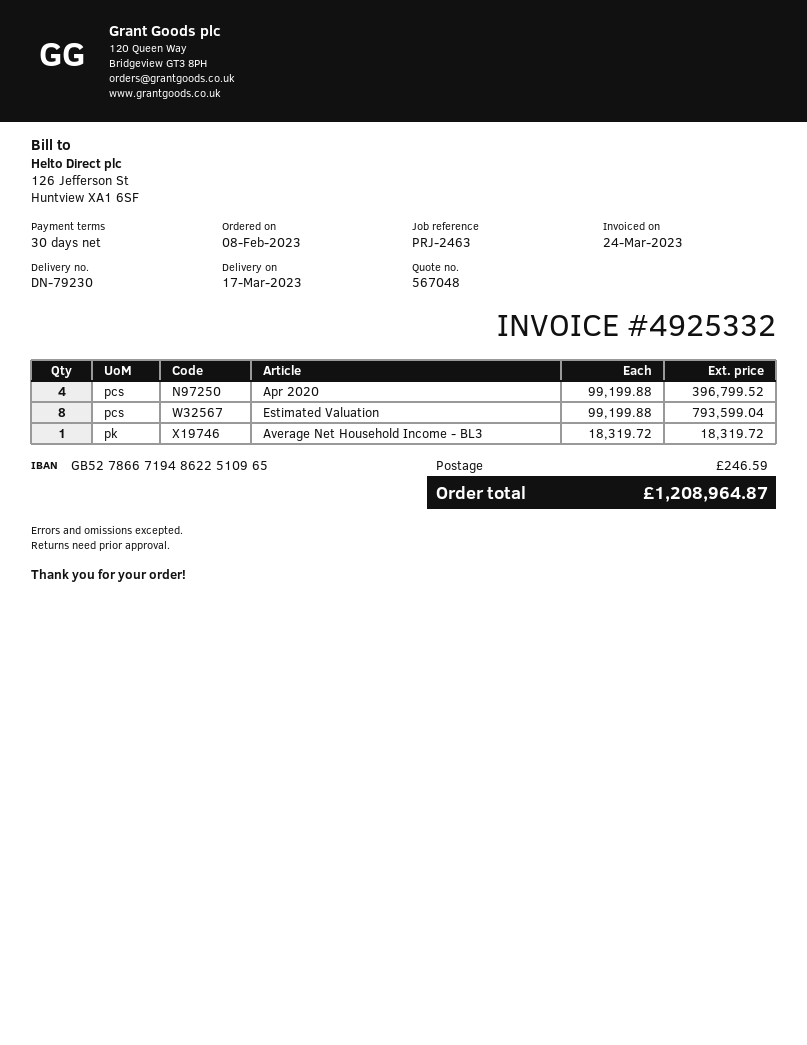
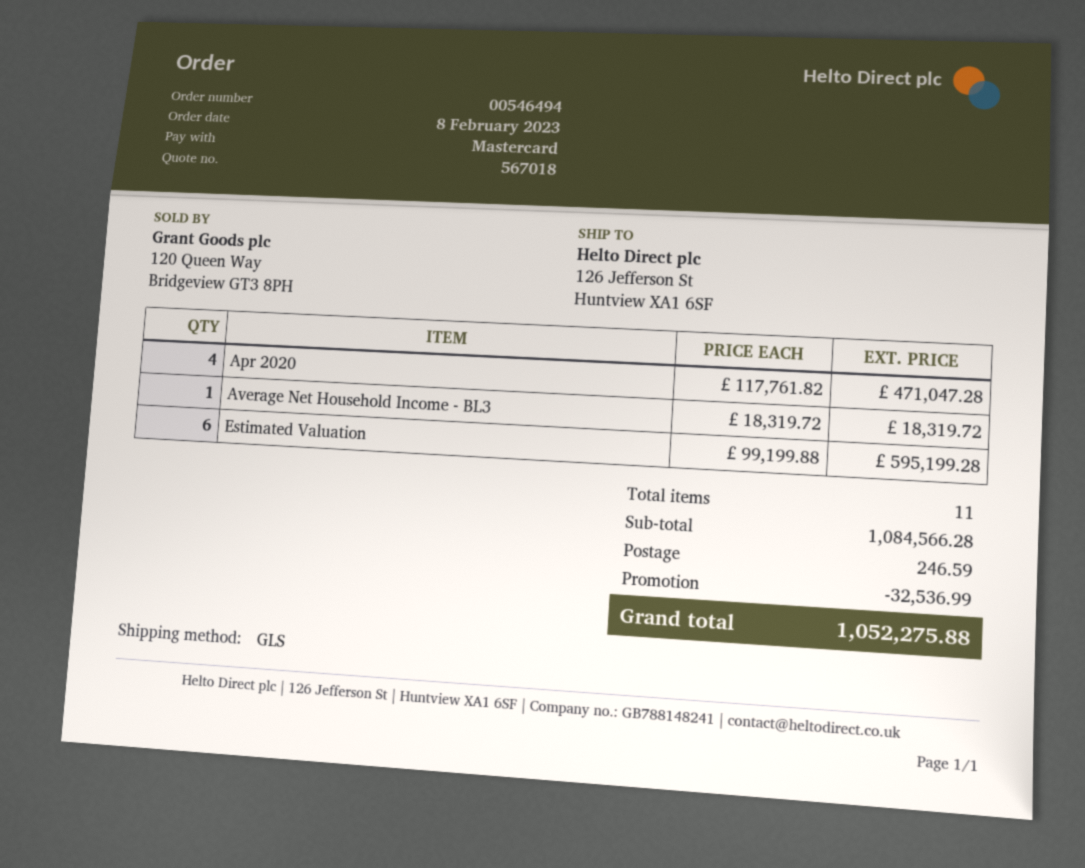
quote number: 567048 -> 567018
Apr 2020: 4 x 99199.88 = 396799.52 -> 4 x 117761.82 = 471047.28
Estimated Valuation: 8 x 99199.88 = 793599.04 -> 6 x 99199.88 = 595199.28
discount: none -> 32536.99
total: 1208964.87 -> 1052275.88

